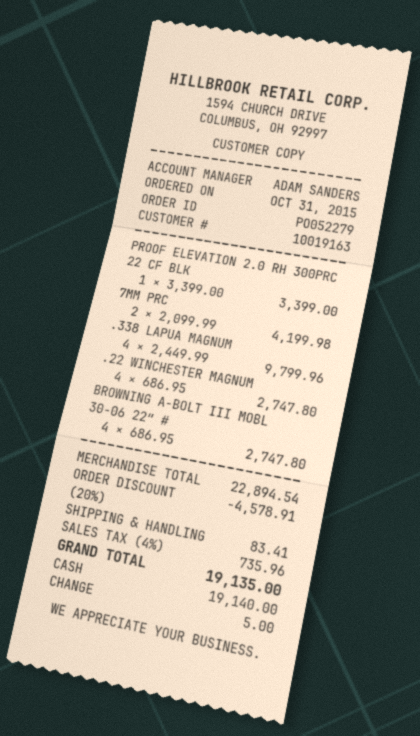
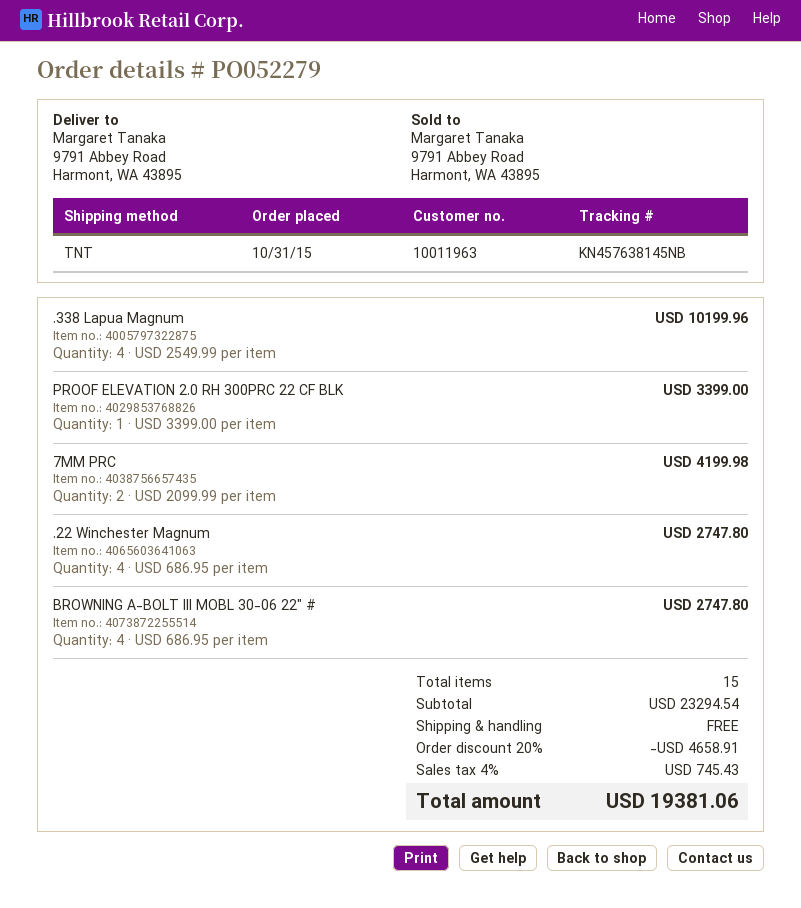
customer number: 10019163 -> 10011963
.338 LAPUA MAGNUM: 4 x 2449.99 = 9799.96 -> 4 x 2549.99 = 10199.96
subtotal: 22894.54 -> 23294.54
discount: 20% = 4578.91 -> 20% = 4658.91
shipping: 83.41 -> 0.00
tax: 4% = 735.96 -> 4% = 745.43
total: 19135.00 -> 19381.06

